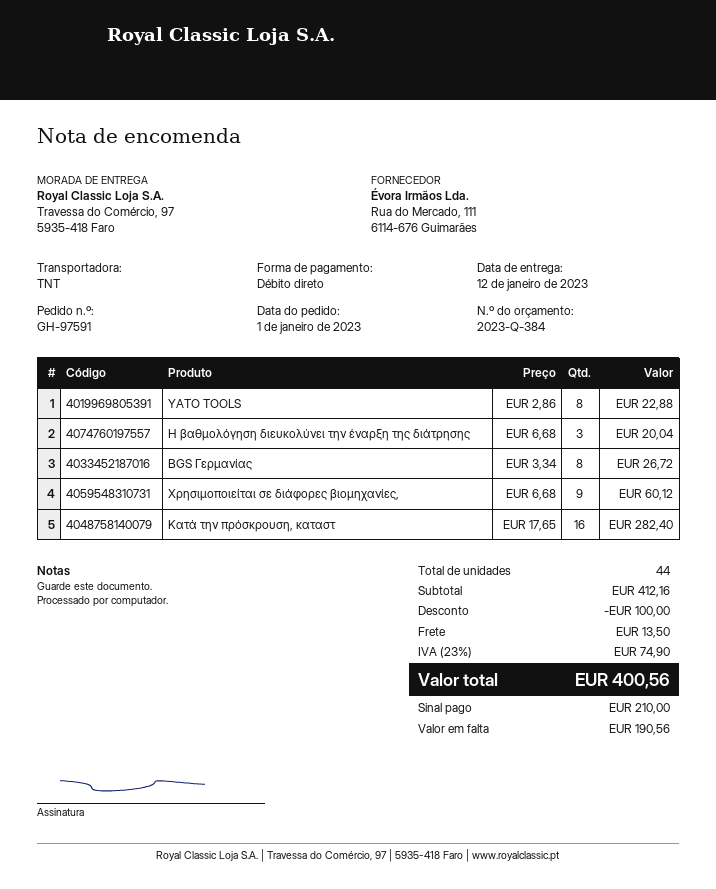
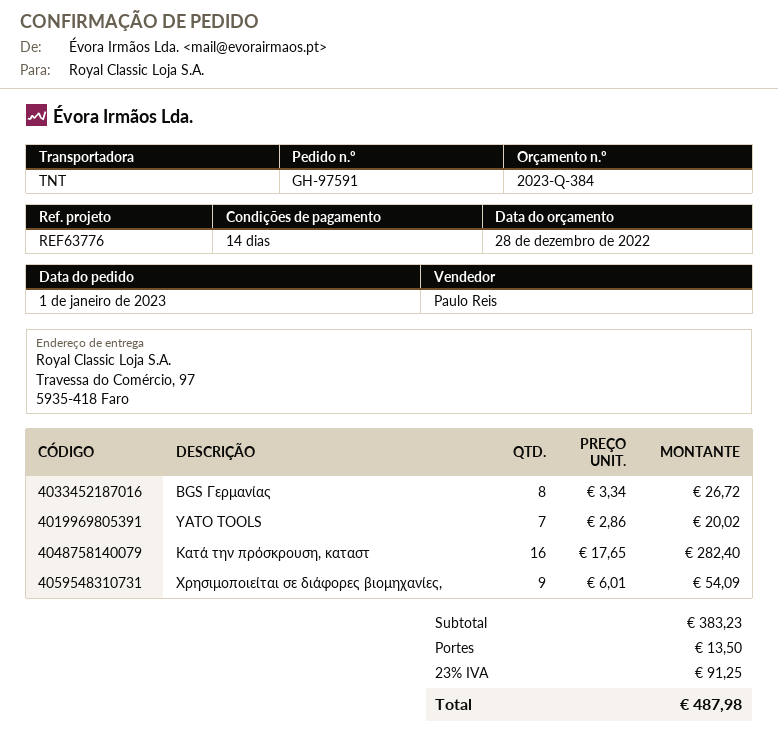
YATO TOOLS: 8 x 2.86 = 22.88 -> 7 x 2.86 = 20.02
Η βαθμολόγηση διευκολύνει την έναρξη της διάτρησης: 3 x 6.68 = 20.04 -> none
Χρησιμοποιείται σε διάφορες βιομηχανίες,: 9 x 6.68 = 60.12 -> 9 x 6.01 = 54.09
subtotal: 412.16 -> 383.23
discount: 100.00 -> none
tax: 23% = 74.90 -> 23% = 91.25
total: 400.56 -> 487.98

